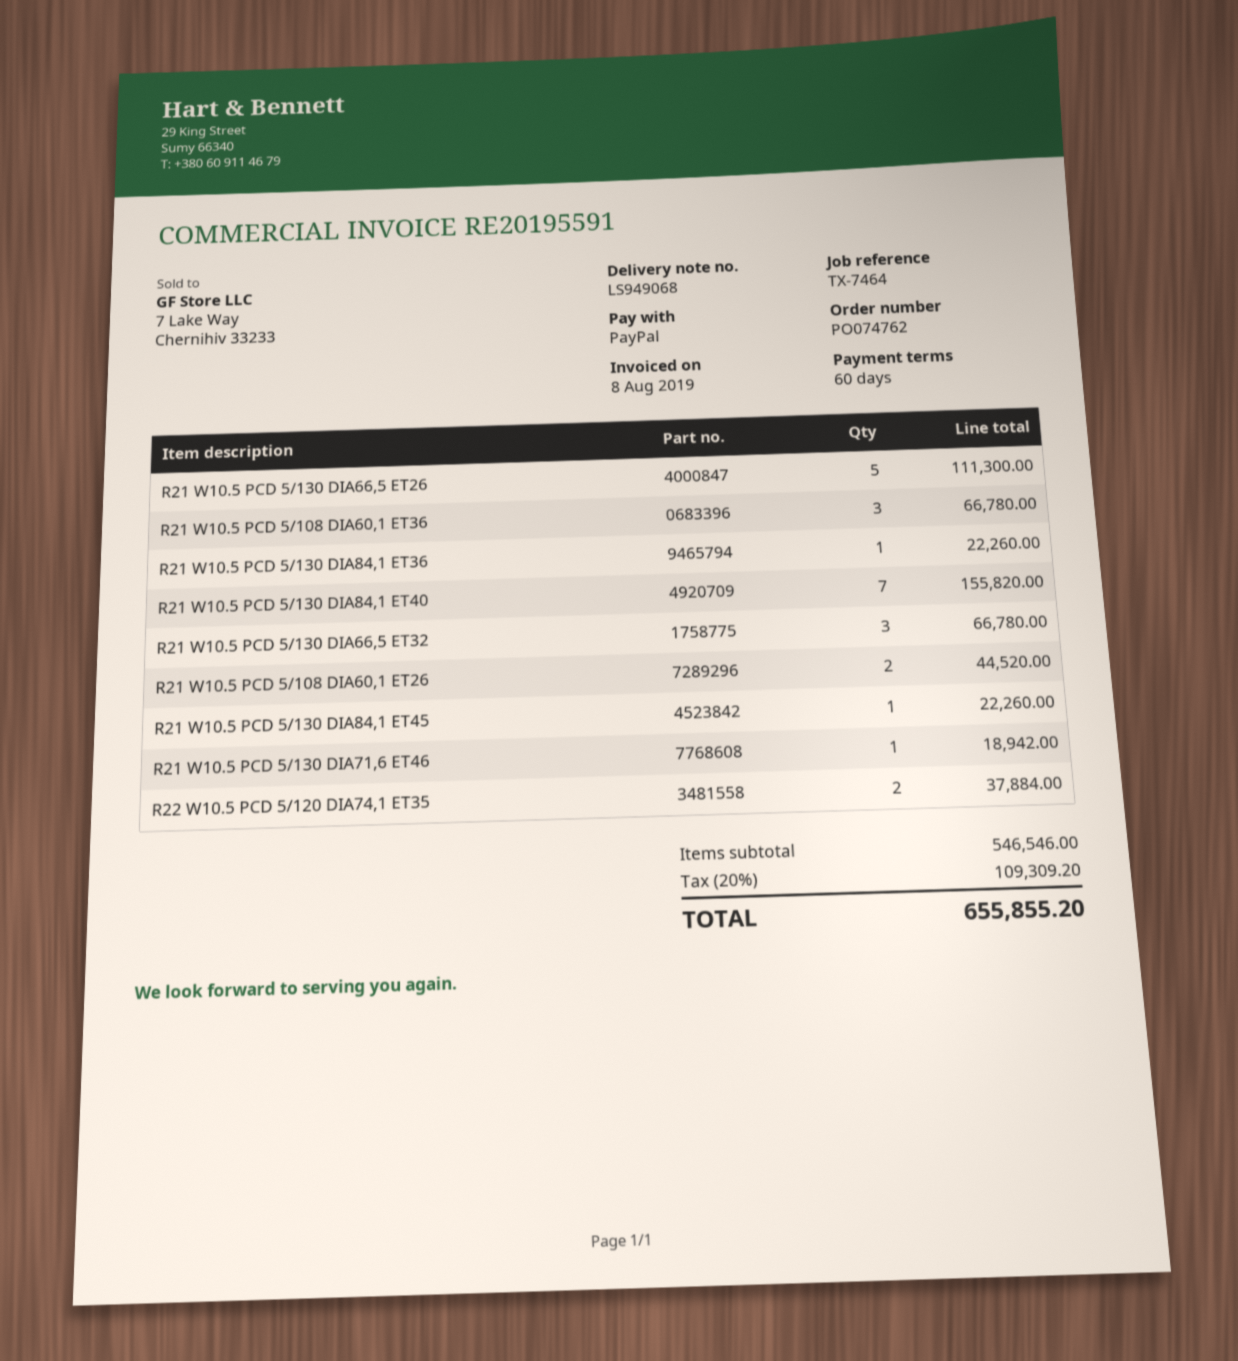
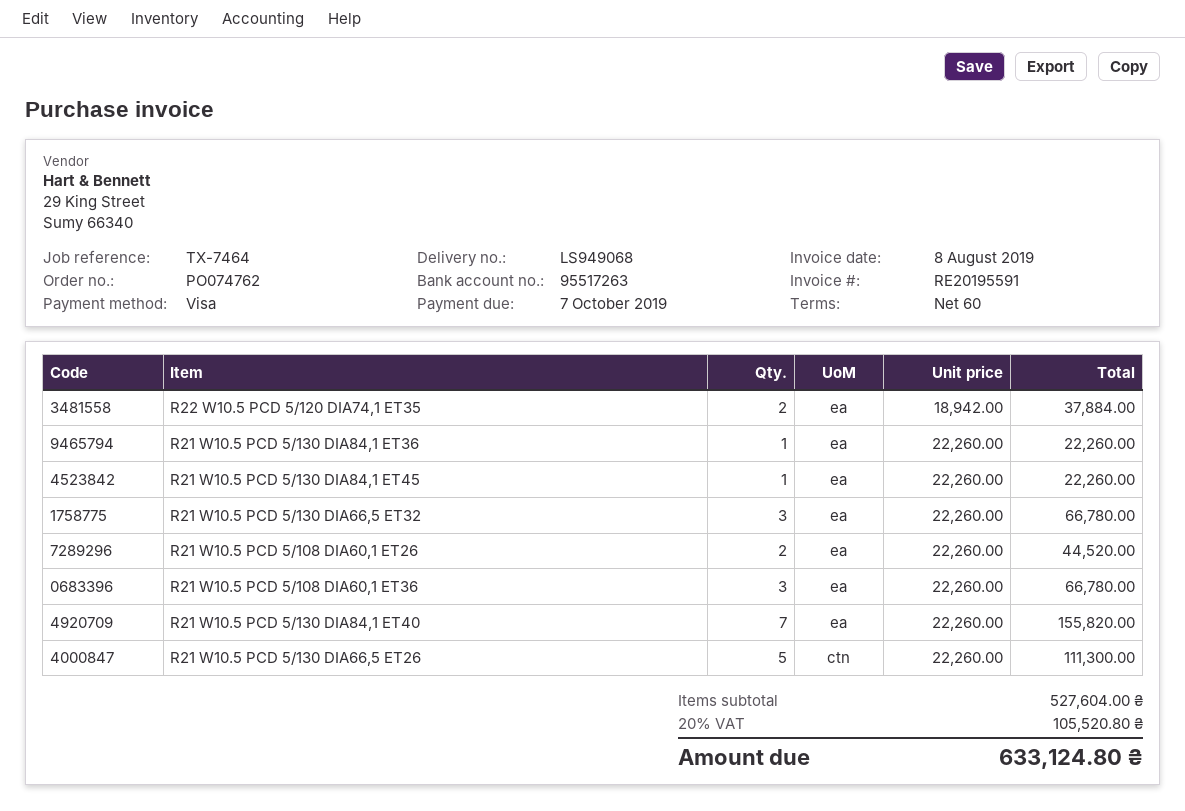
payment method: PayPal -> Visa
R21 W10.5 PCD 5/130 DIA71,6 ET46: 1 for 18942.00 -> none
subtotal: 546546.00 -> 527604.00
tax: 20% = 109309.20 -> 20% = 105520.80
total: 655855.20 -> 633124.80

